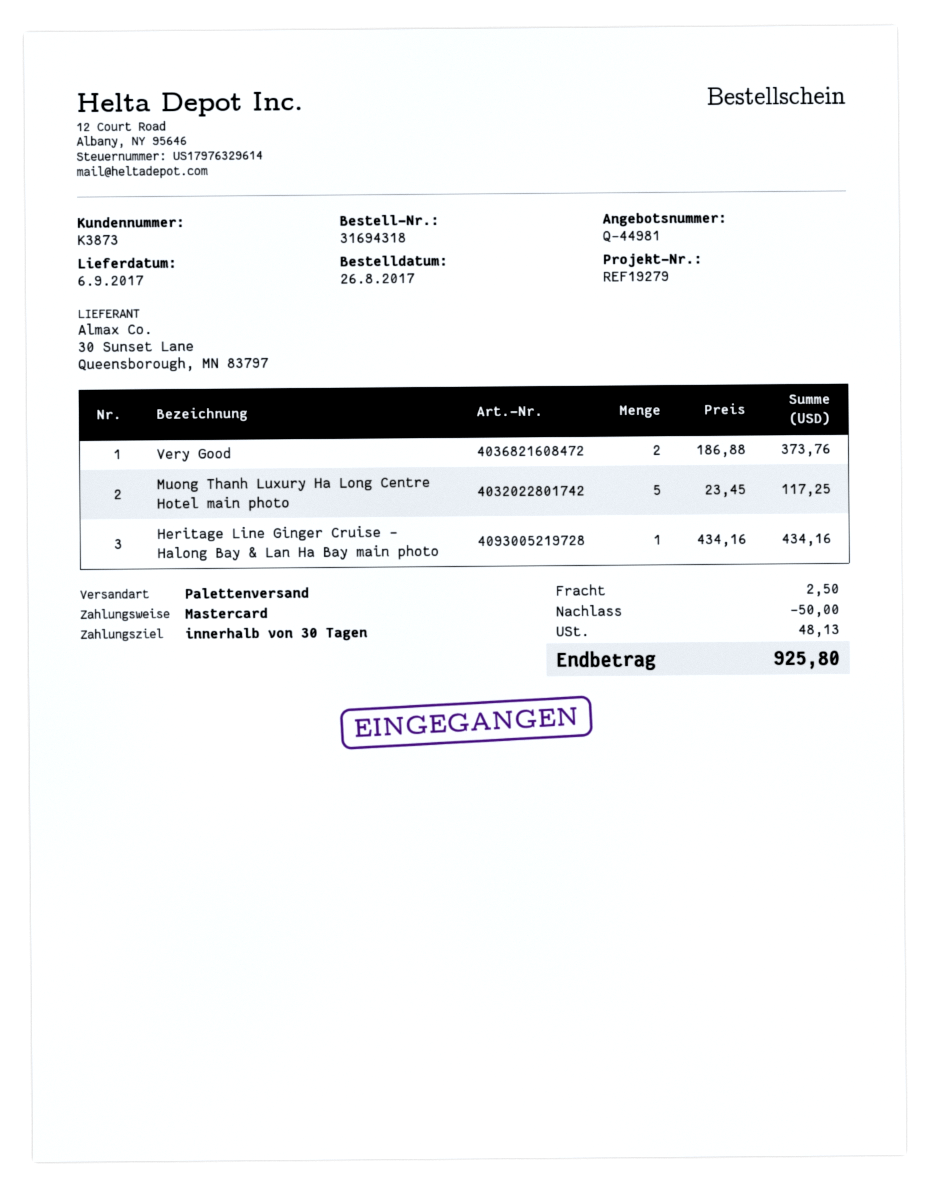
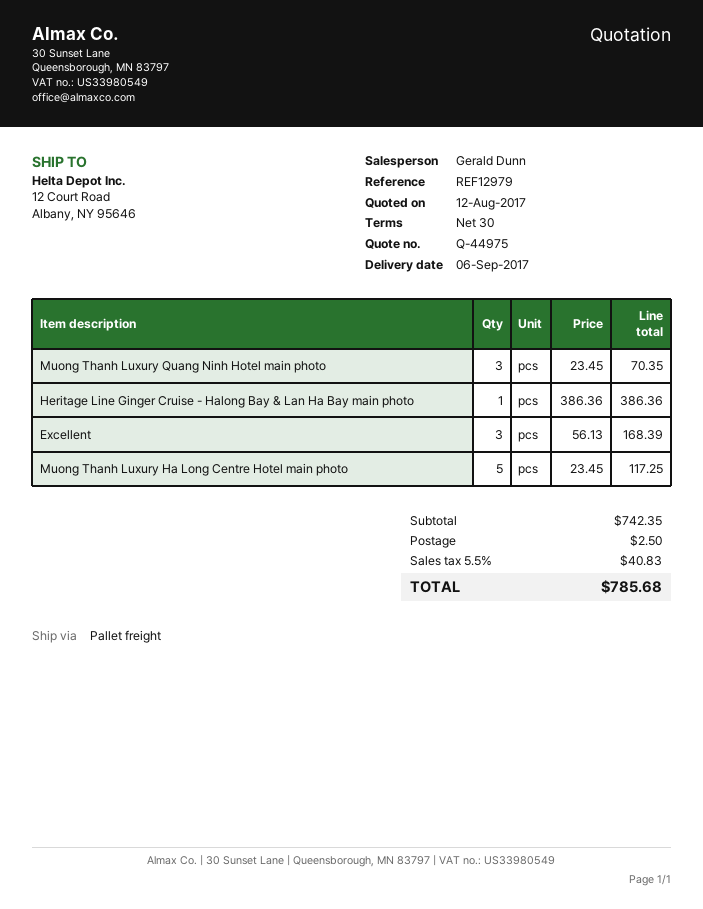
quote number: Q-44981 -> Q-44975
reference: REF19279 -> REF12979
Very Good: 2 x 186.88 = 373.76 -> none
Heritage Line Ginger Cruise - Halong Bay & Lan Ha Bay main photo: 1 x 434.16 = 434.16 -> 1 x 386.36 = 386.36
Muong Thanh Luxury Quang Ninh Hotel main photo: none -> 3 x 23.45 = 70.35
Excellent: none -> 3 x 56.13 = 168.39
discount: 50.00 -> none
tax: 48.13 -> 40.83
total: 925.80 -> 785.68

